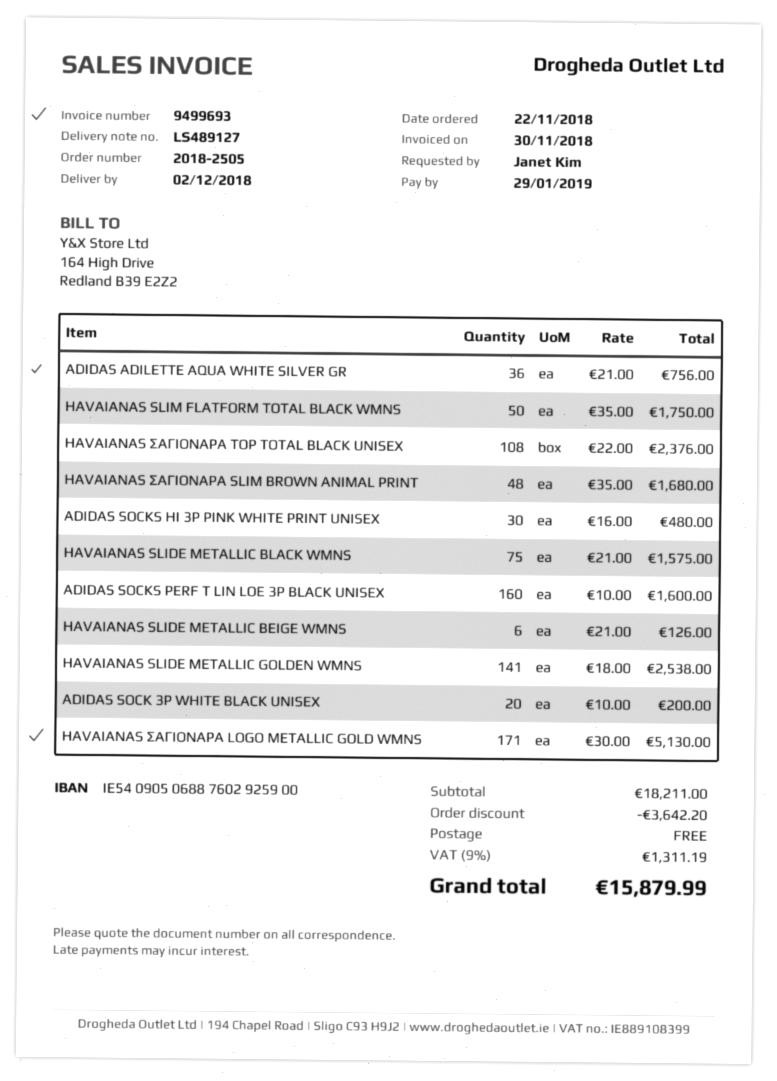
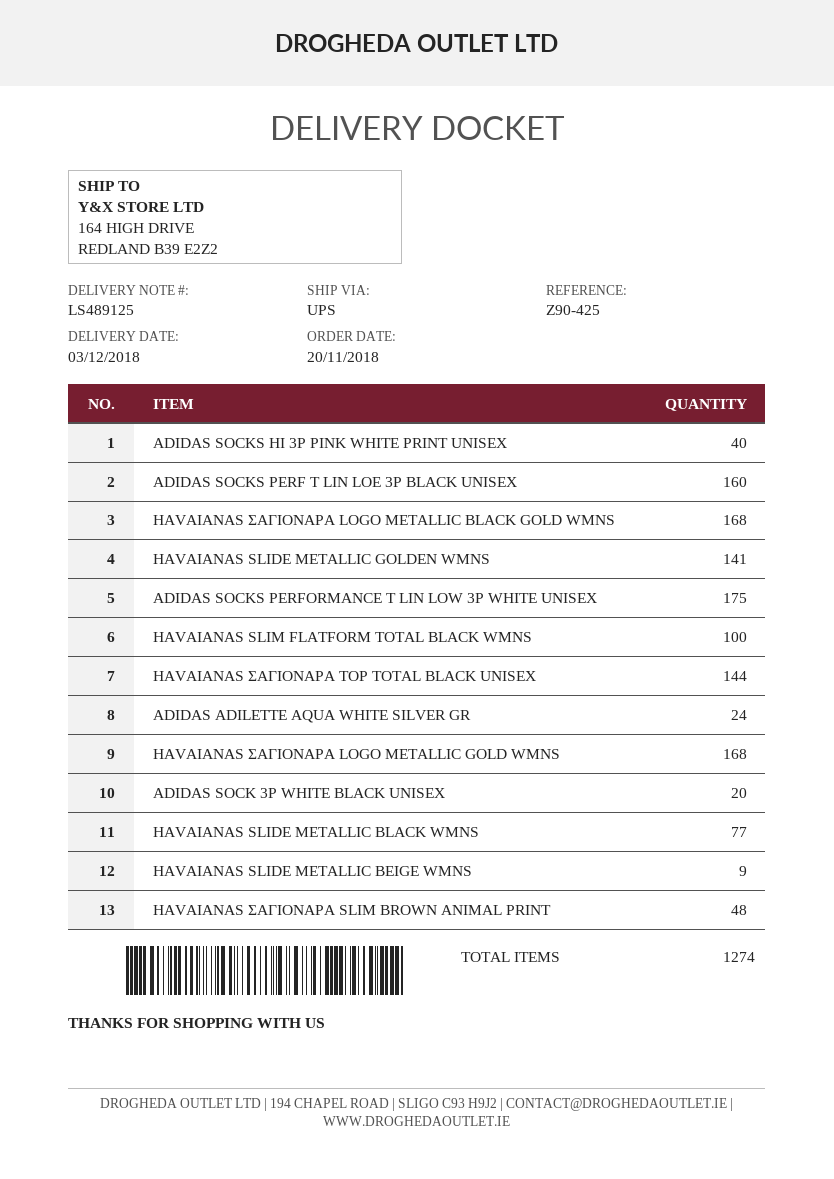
order date: 2018-11-22 -> 2018-11-20
delivery note number: LS489127 -> LS489125
delivery date: 2018-12-02 -> 2018-12-03
ADIDAS ADILETTE AQUA WHITE SILVER GR: 36 -> 24
HAVAIANAS SLIM FLATFORM TOTAL BLACK WMNS: 50 -> 100
HAVAIANAS ΣΑΓΙΟΝΑΡΑ TOP TOTAL BLACK UNISEX: 108 -> 144
ADIDAS SOCKS HI 3P PINK WHITE PRINT UNISEX: 30 -> 40
HAVAIANAS SLIDE METALLIC BLACK WMNS: 75 -> 77
HAVAIANAS SLIDE METALLIC BEIGE WMNS: 6 -> 9
HAVAIANAS ΣΑΓΙΟΝΑΡΑ LOGO METALLIC GOLD WMNS: 171 -> 168
HAVAIANAS ΣΑΓΙΟΝΑΡΑ LOGO METALLIC BLACK GOLD WMNS: none -> 168
ADIDAS SOCKS PERFORMANCE T LIN LOW 3P WHITE UNISEX: none -> 175

